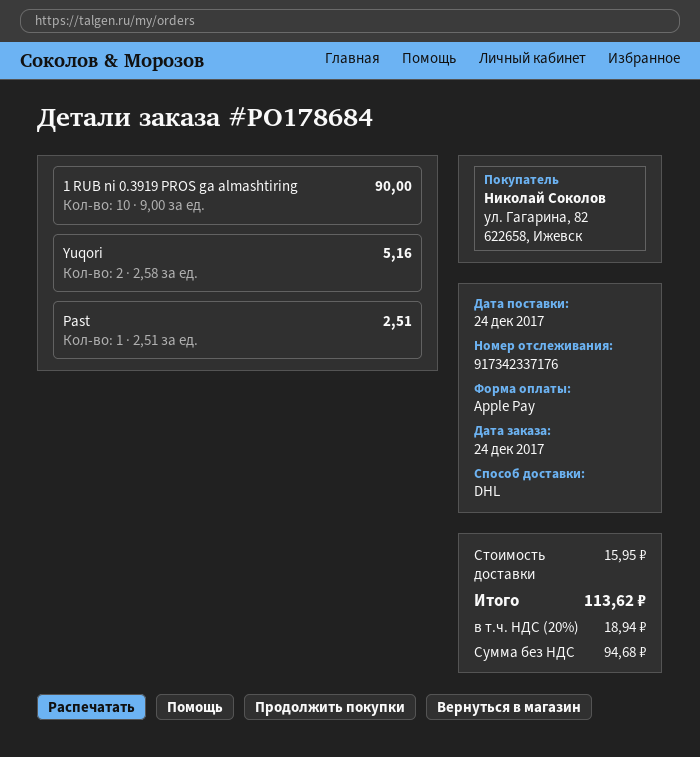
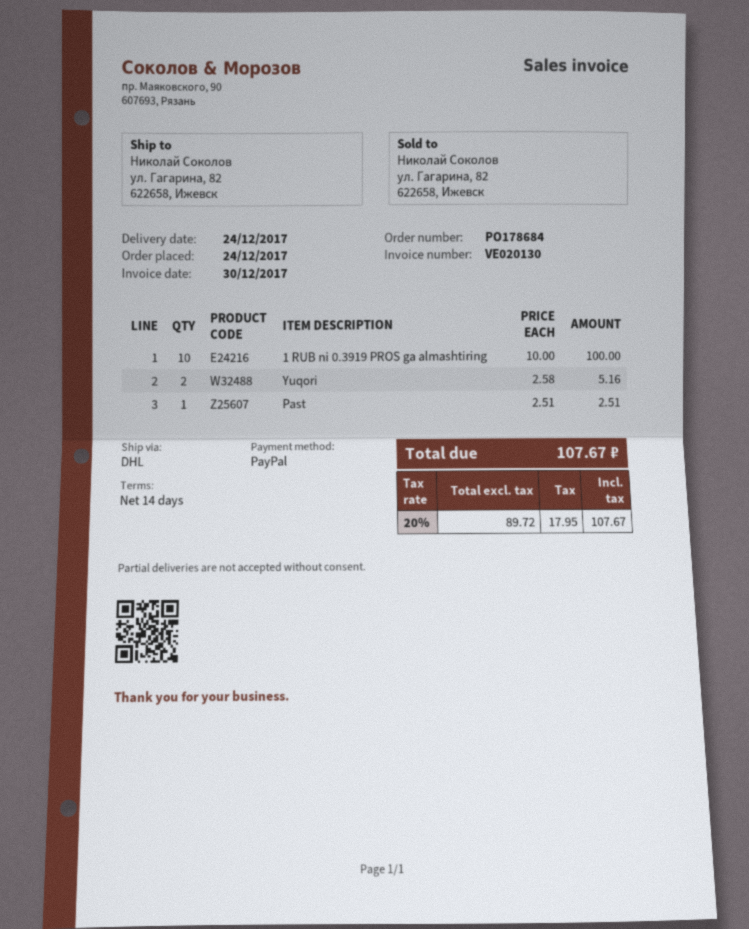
payment method: Apple Pay -> PayPal
1 RUB ni 0.3919 PROS ga almashtiring: 10 x 9.00 = 90.00 -> 10 x 10.00 = 100.00
shipping: 15.95 -> none
net: 94.68 -> 89.72
tax: 20% = 18.94 -> 20% = 17.95
total: 113.62 -> 107.67

